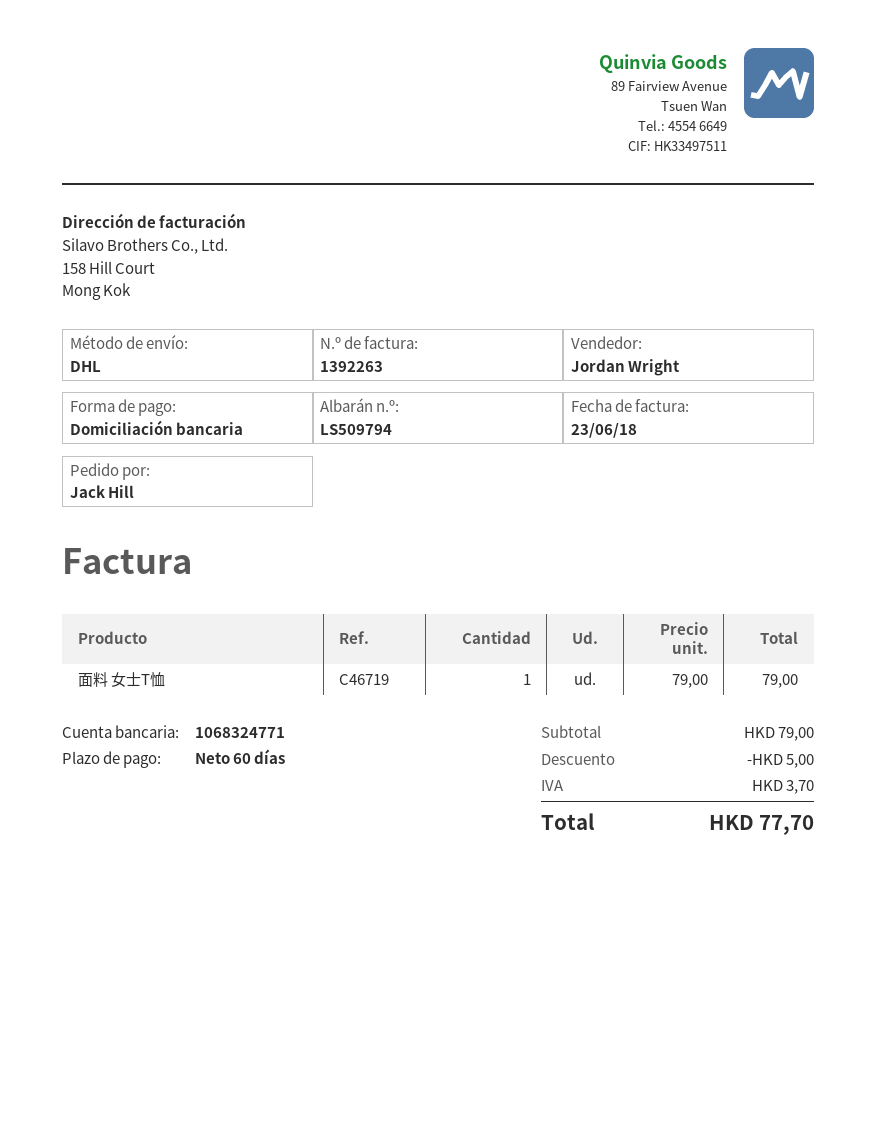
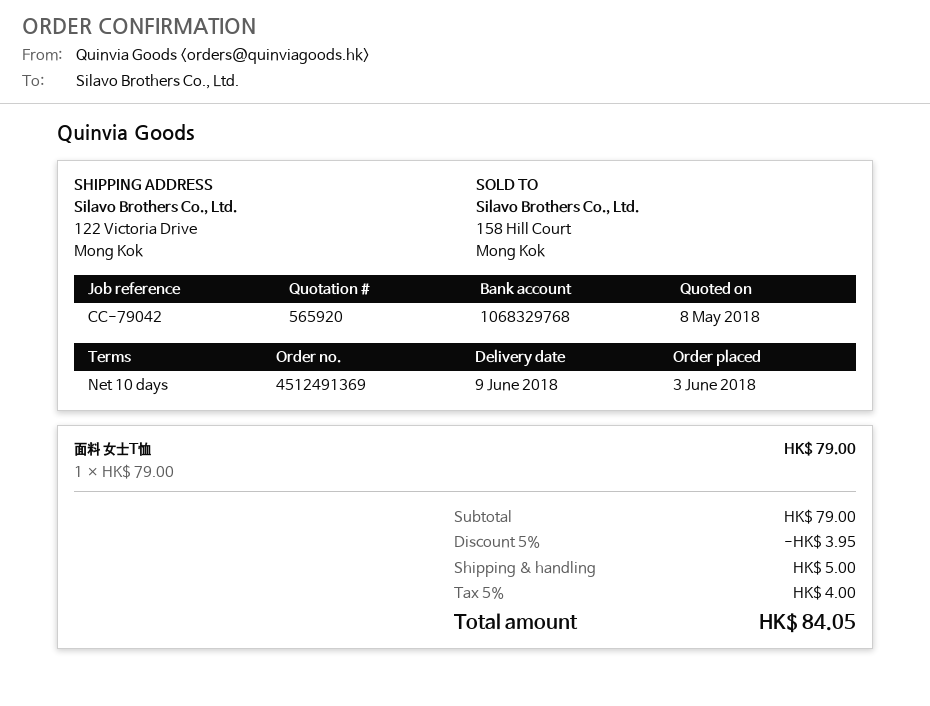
payment terms: 60 days -> 10 days
bank account: 1068324771 -> 1068329768
discount: 5.00 -> 3.95
shipping: none -> 5.00
tax: 3.70 -> 4.00
total: 77.70 -> 84.05

